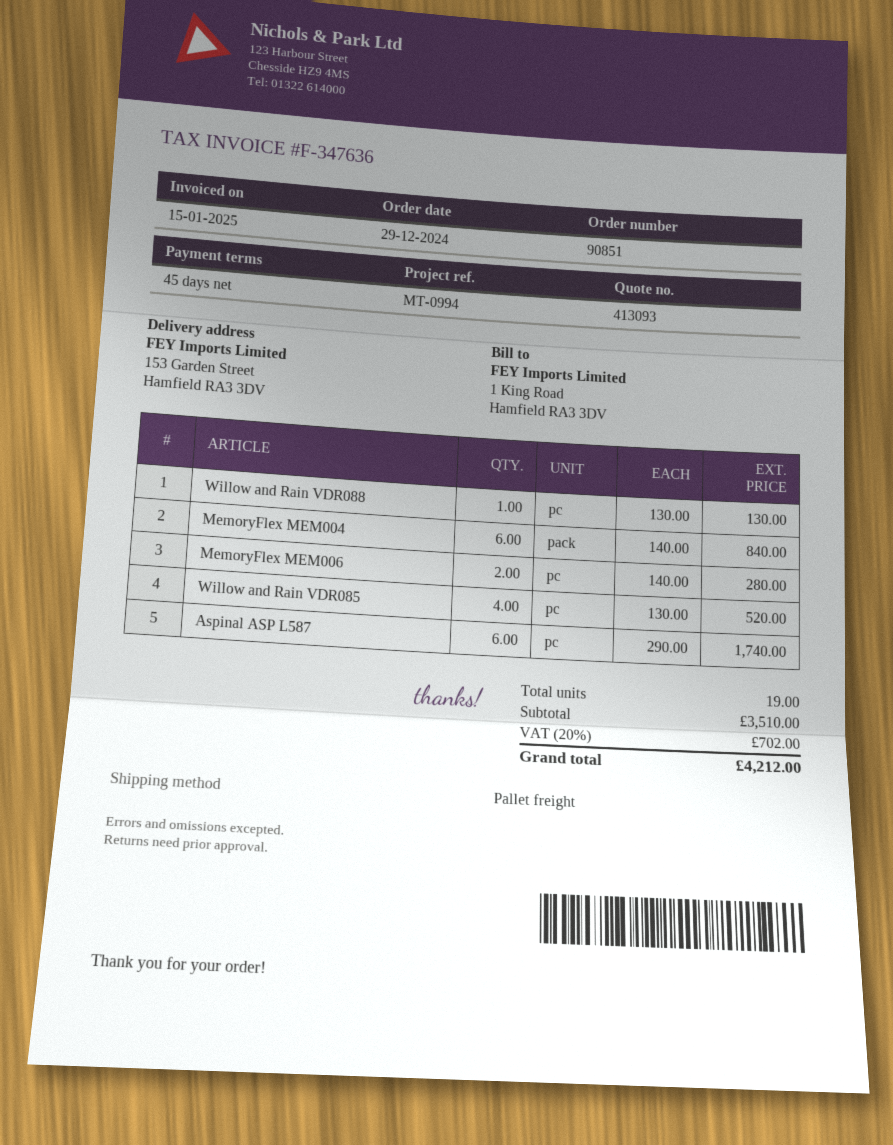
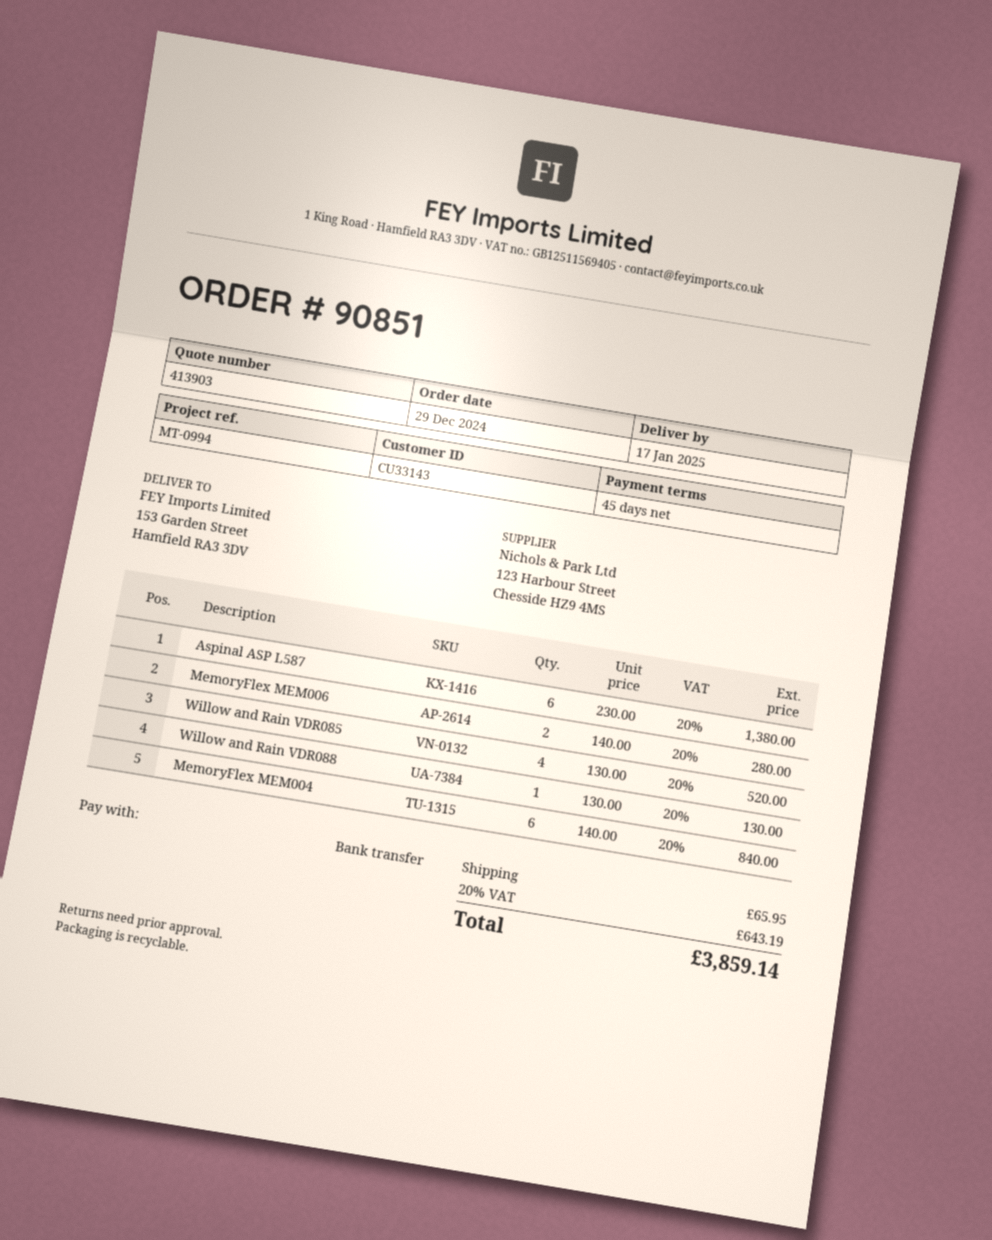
quote number: 413093 -> 413903
Aspinal ASP L587: 6 x 290.00 = 1740.00 -> 6 x 230.00 = 1380.00
shipping: none -> 65.95
tax: 20% = 702.00 -> 20% = 643.19
total: 4212.00 -> 3859.14

